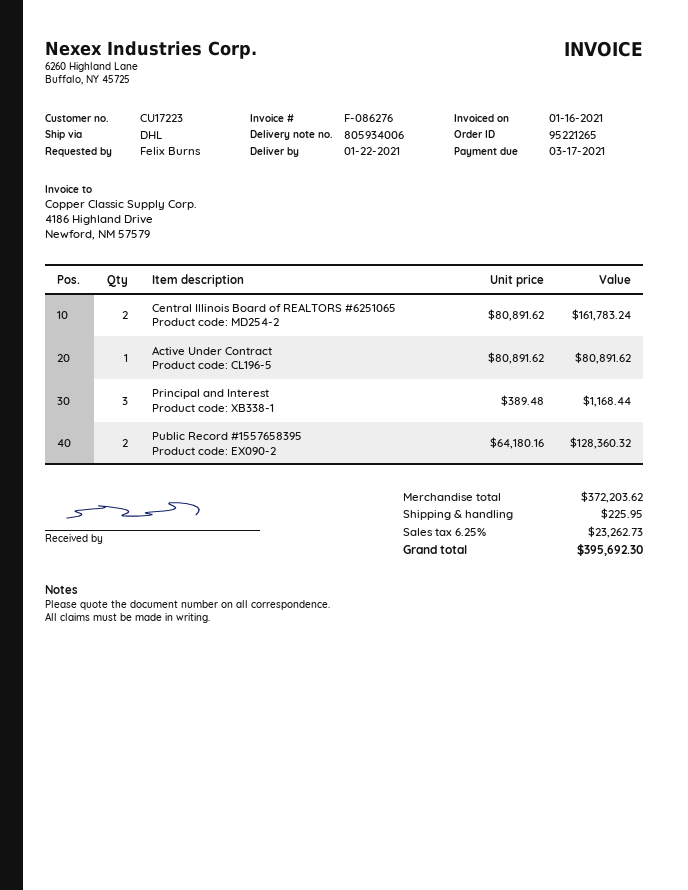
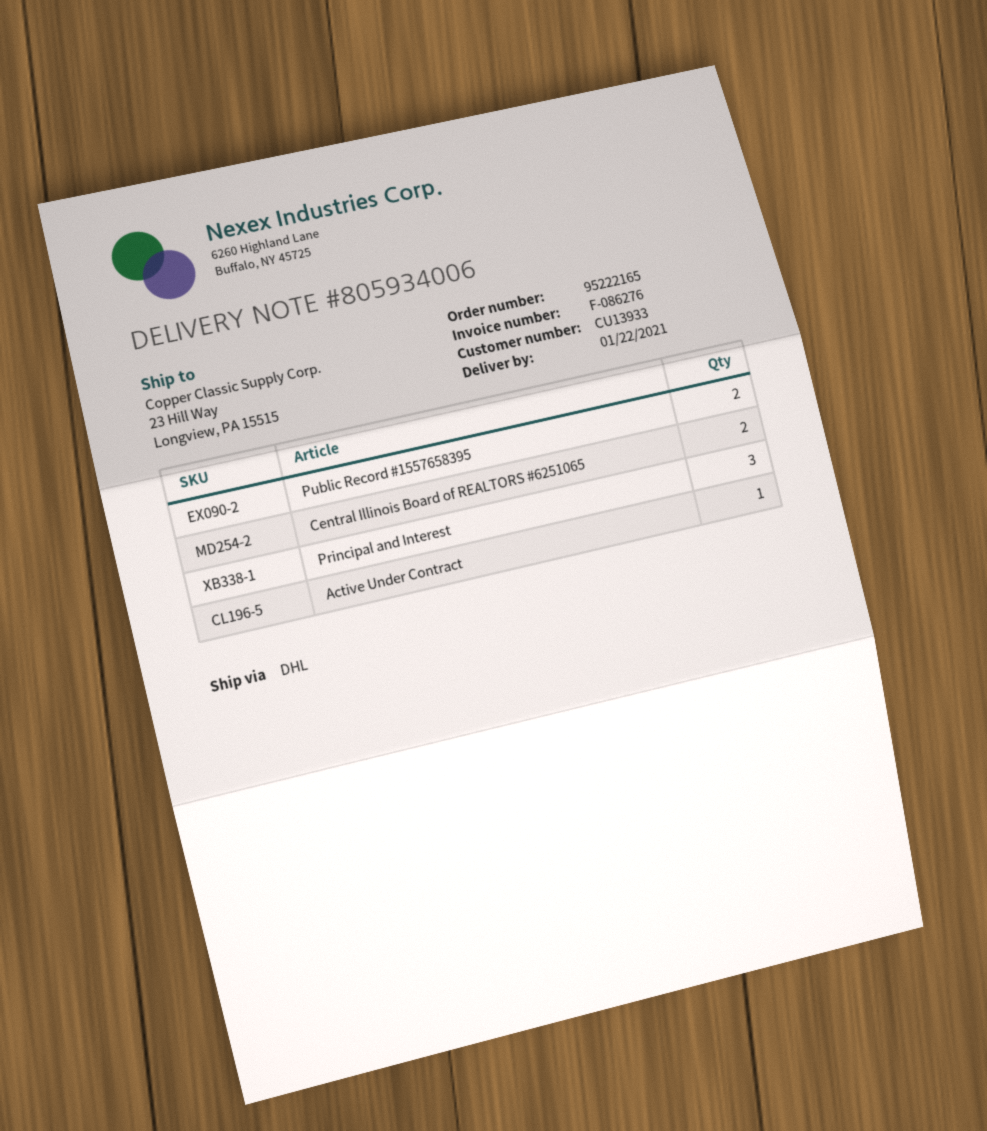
order number: 95221265 -> 95222165
customer number: CU17223 -> CU13933

